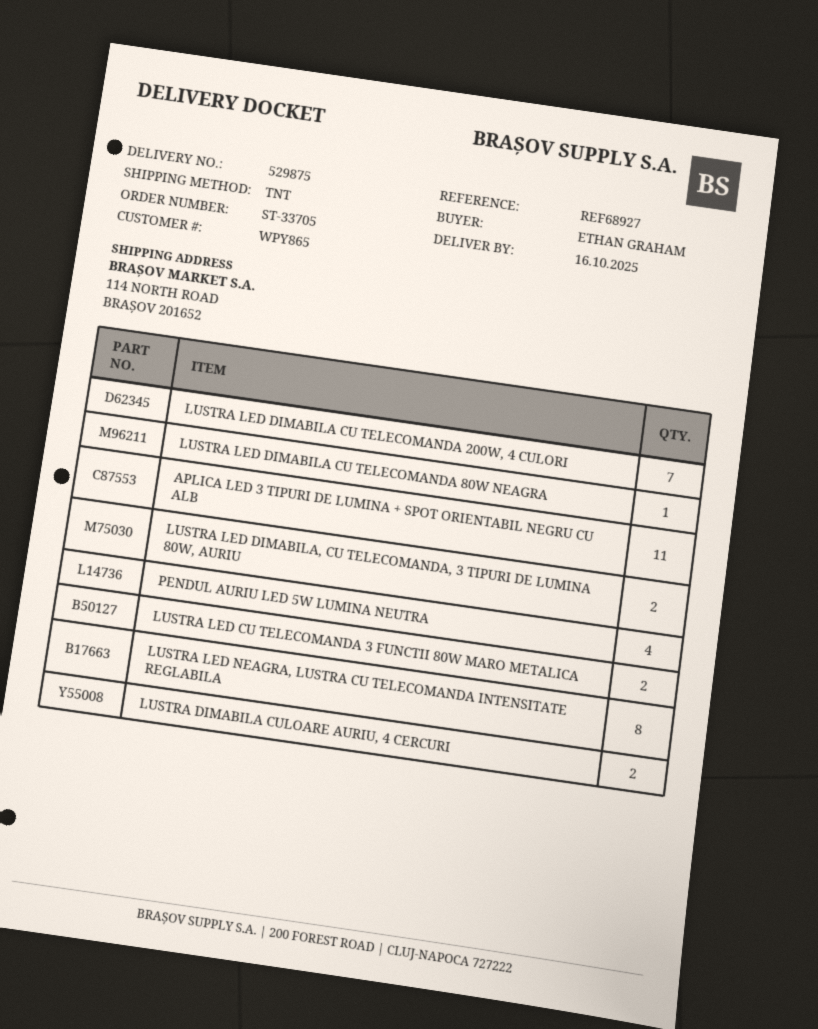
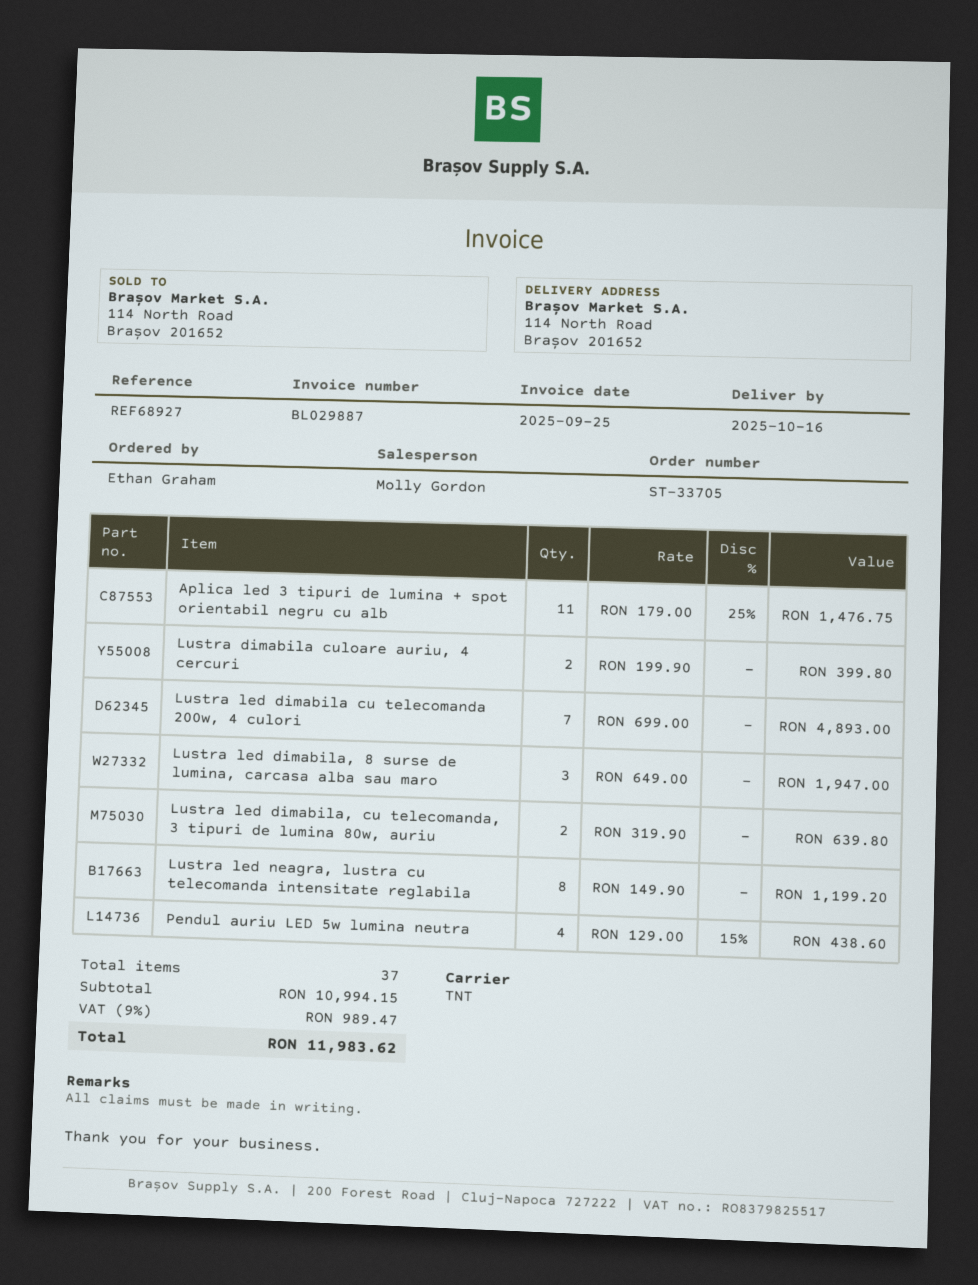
LUSTRA LED DIMABILA CU TELECOMANDA 80W NEAGRA: 1 -> none
LUSTRA LED CU TELECOMANDA 3 FUNCTII 80W MARO METALICA: 2 -> none
Lustra led dimabila, 8 surse de lumina, carcasa alba sau maro: none -> 3

